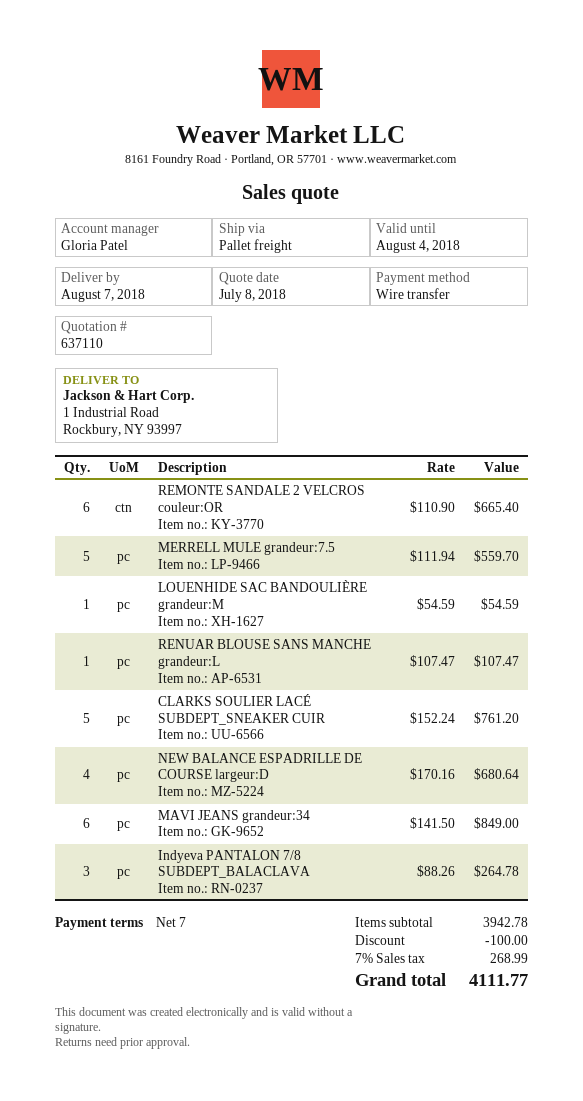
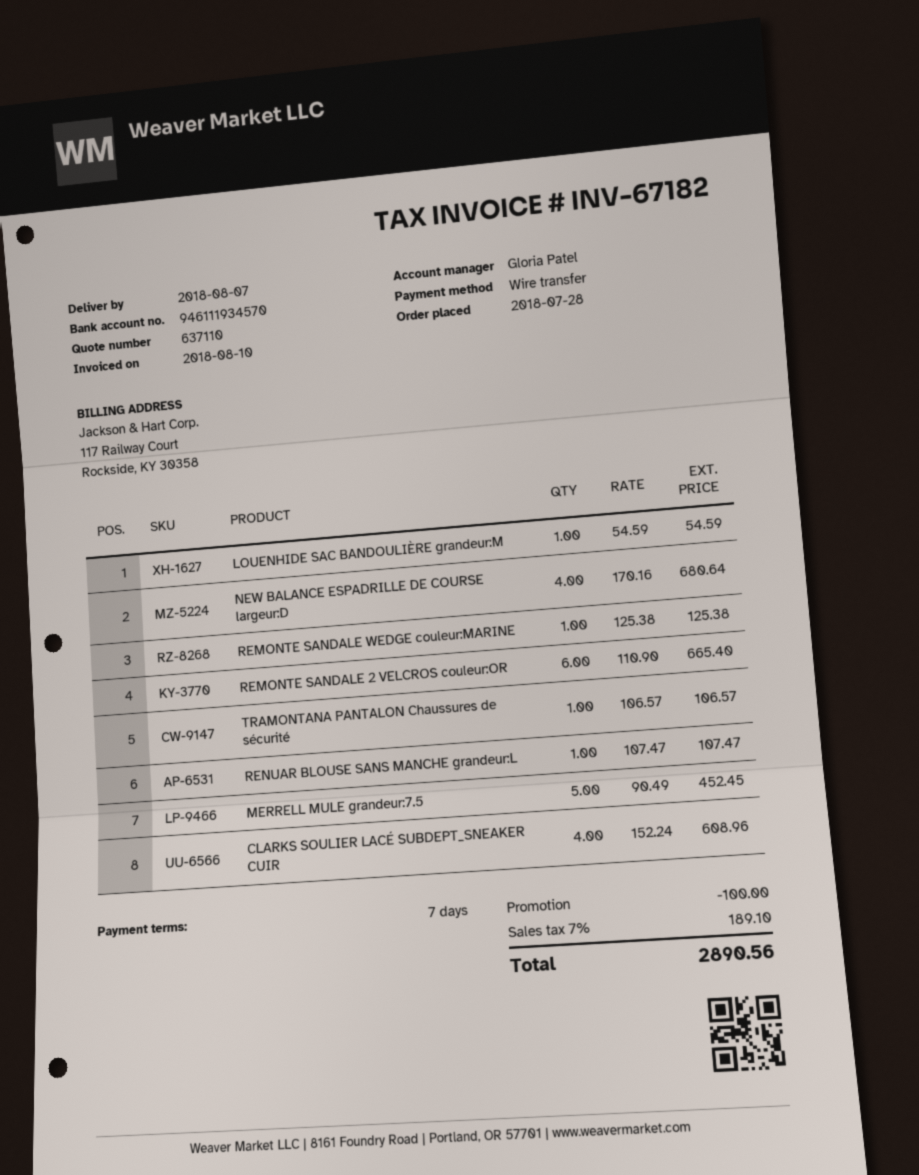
MERRELL MULE grandeur:7.5: 5 x 111.94 = 559.70 -> 5 x 90.49 = 452.45
CLARKS SOULIER LACÉ SUBDEPT_SNEAKER CUIR: 5 x 152.24 = 761.20 -> 4 x 152.24 = 608.96
MAVI JEANS grandeur:34: 6 x 141.50 = 849.00 -> none
Indyeva PANTALON 7/8 SUBDEPT_BALACLAVA: 3 x 88.26 = 264.78 -> none
REMONTE SANDALE WEDGE couleur:MARINE: none -> 1 x 125.38 = 125.38
TRAMONTANA PANTALON Chaussures de sécurité: none -> 1 x 106.57 = 106.57
tax: 7% = 268.99 -> 7% = 189.10
total: 4111.77 -> 2890.56

